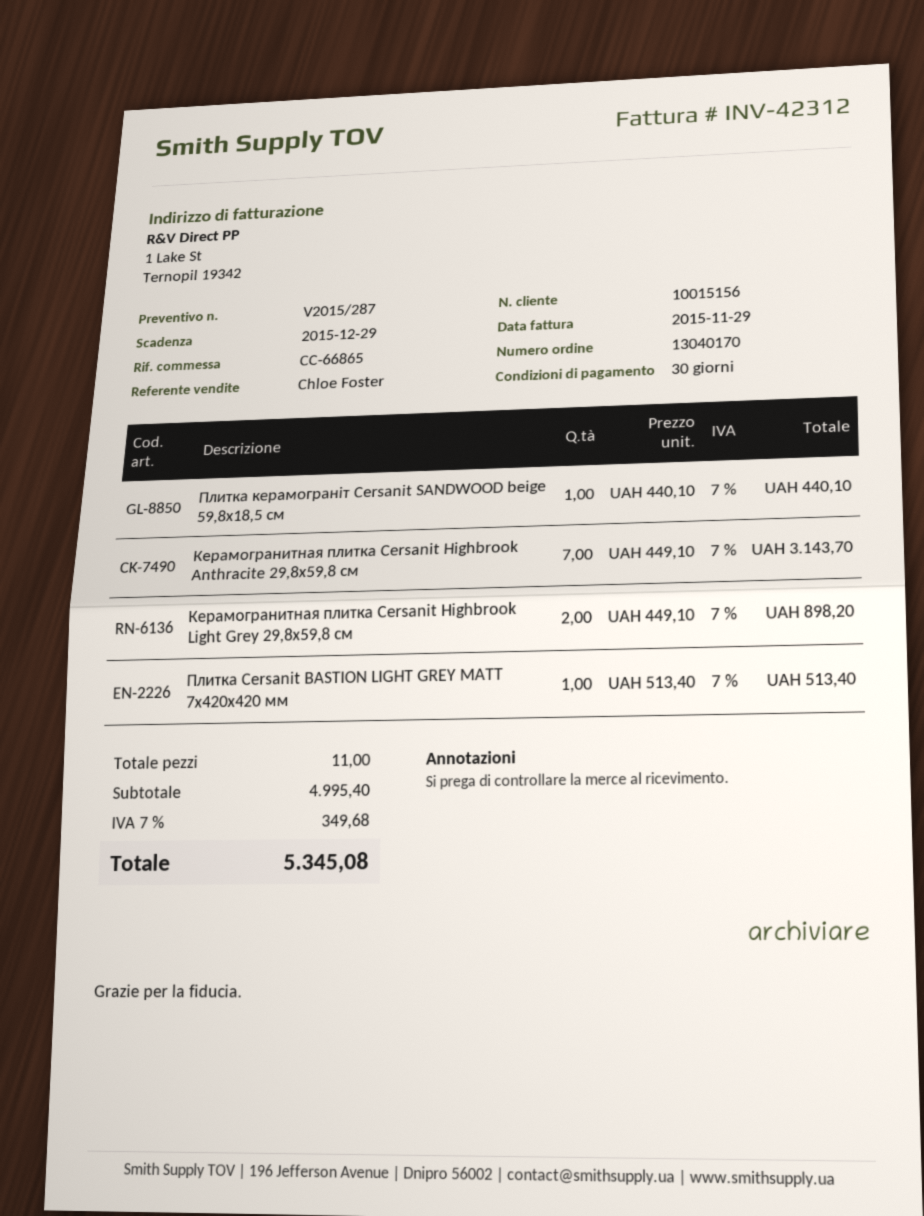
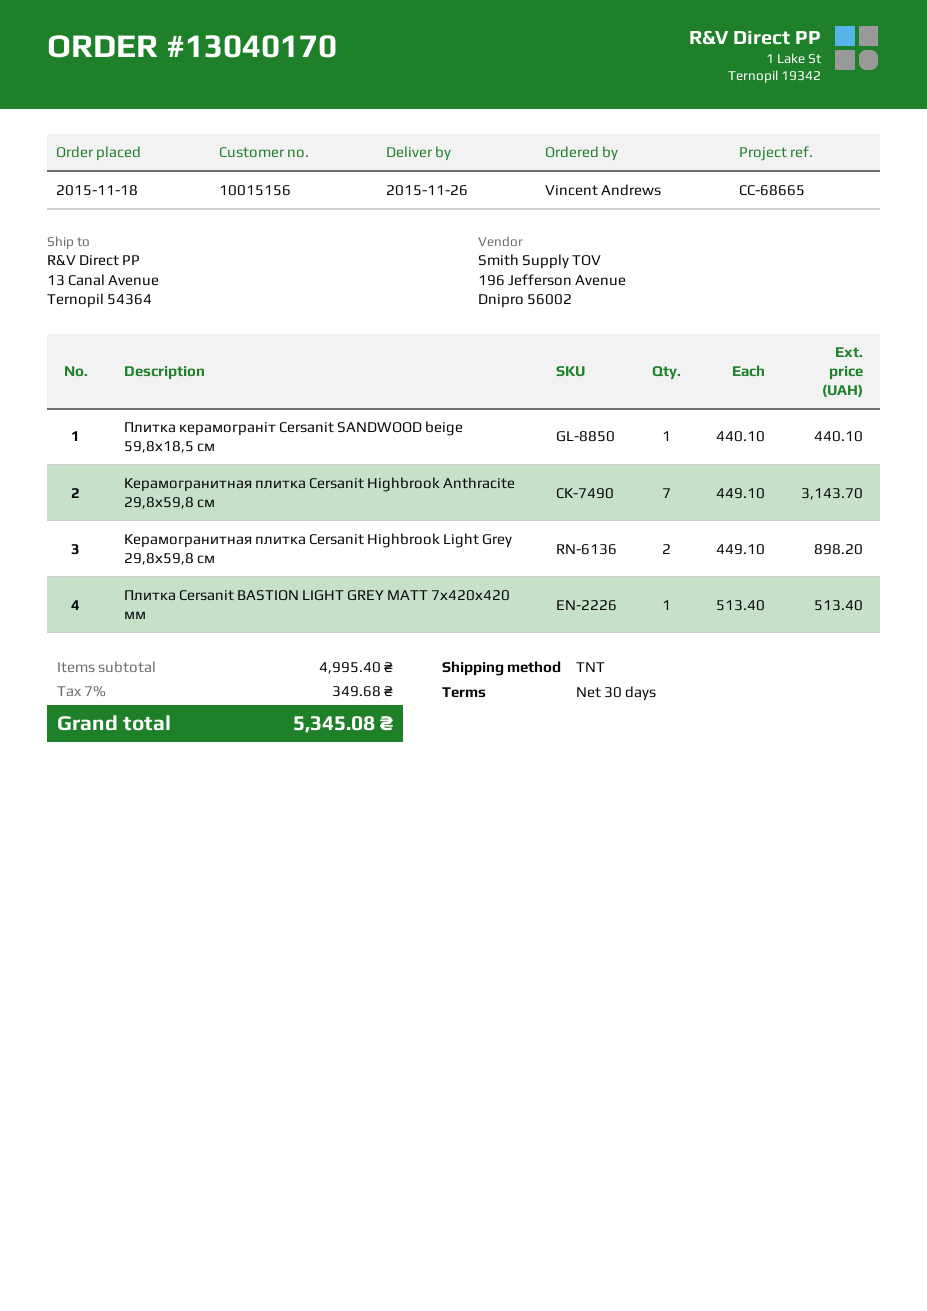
reference: CC-66865 -> CC-68665

